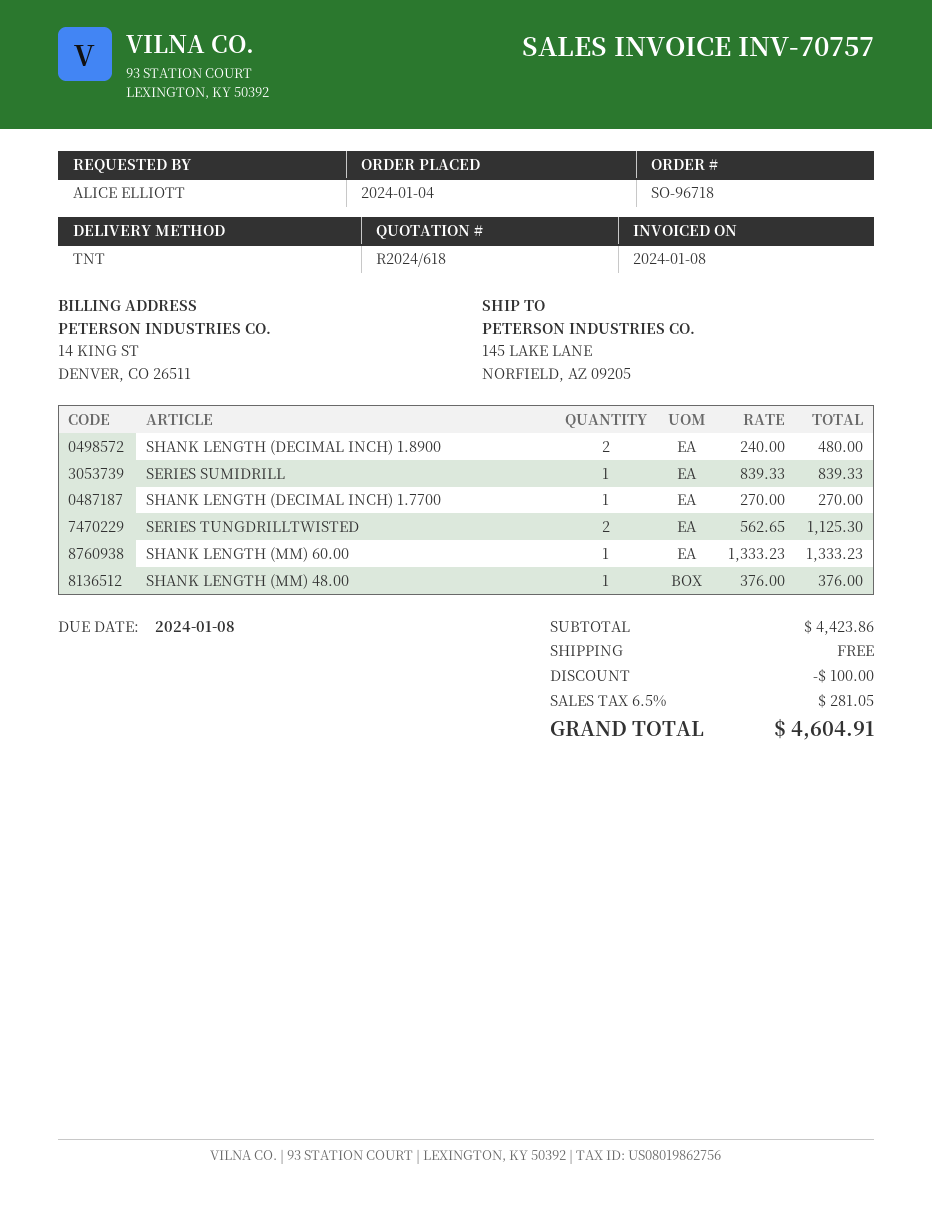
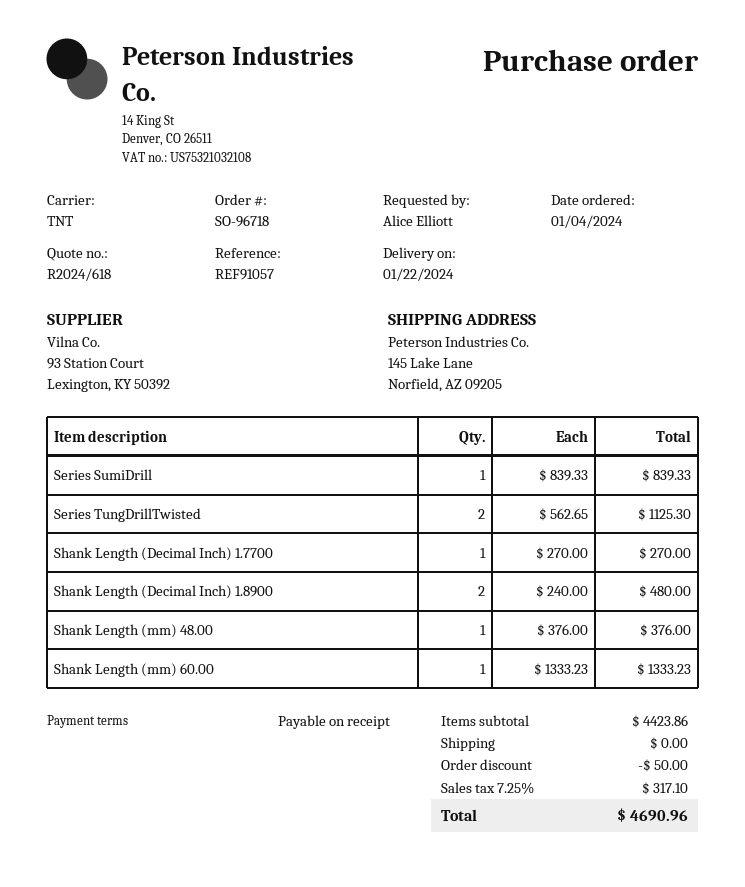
discount: 100.00 -> 50.00
tax: 6.5% = 281.05 -> 7.25% = 317.10
total: 4604.91 -> 4690.96

